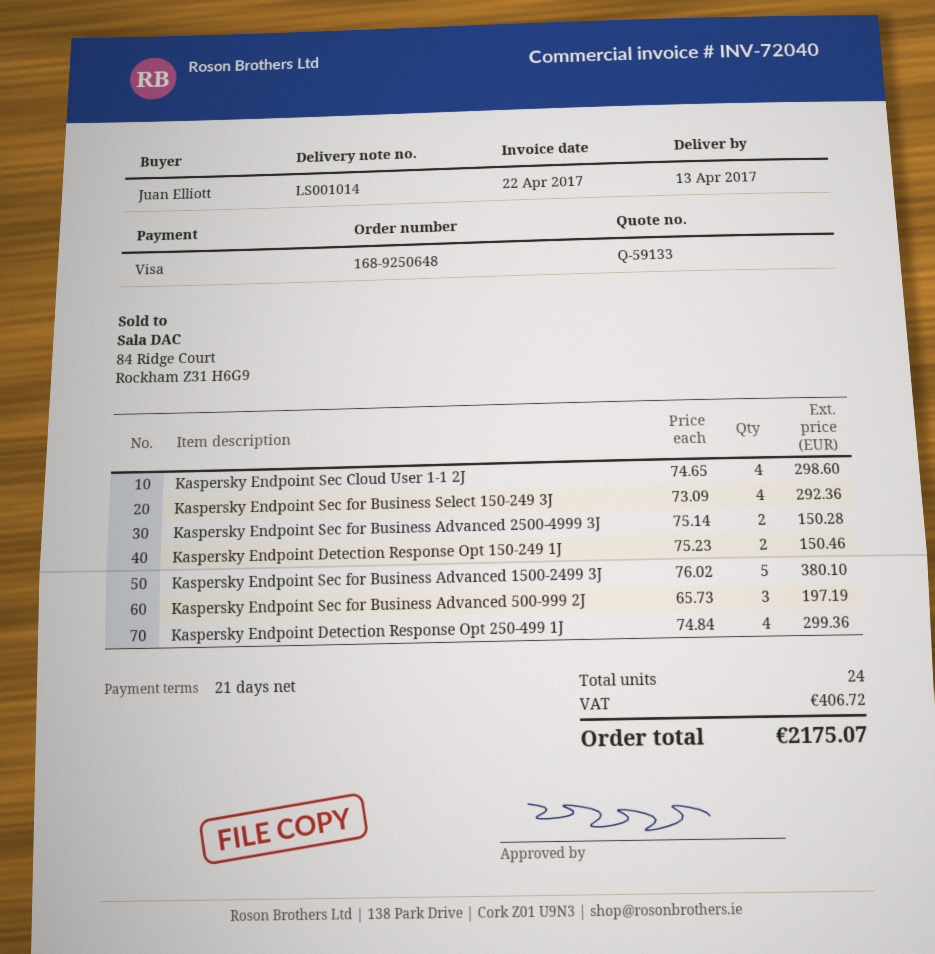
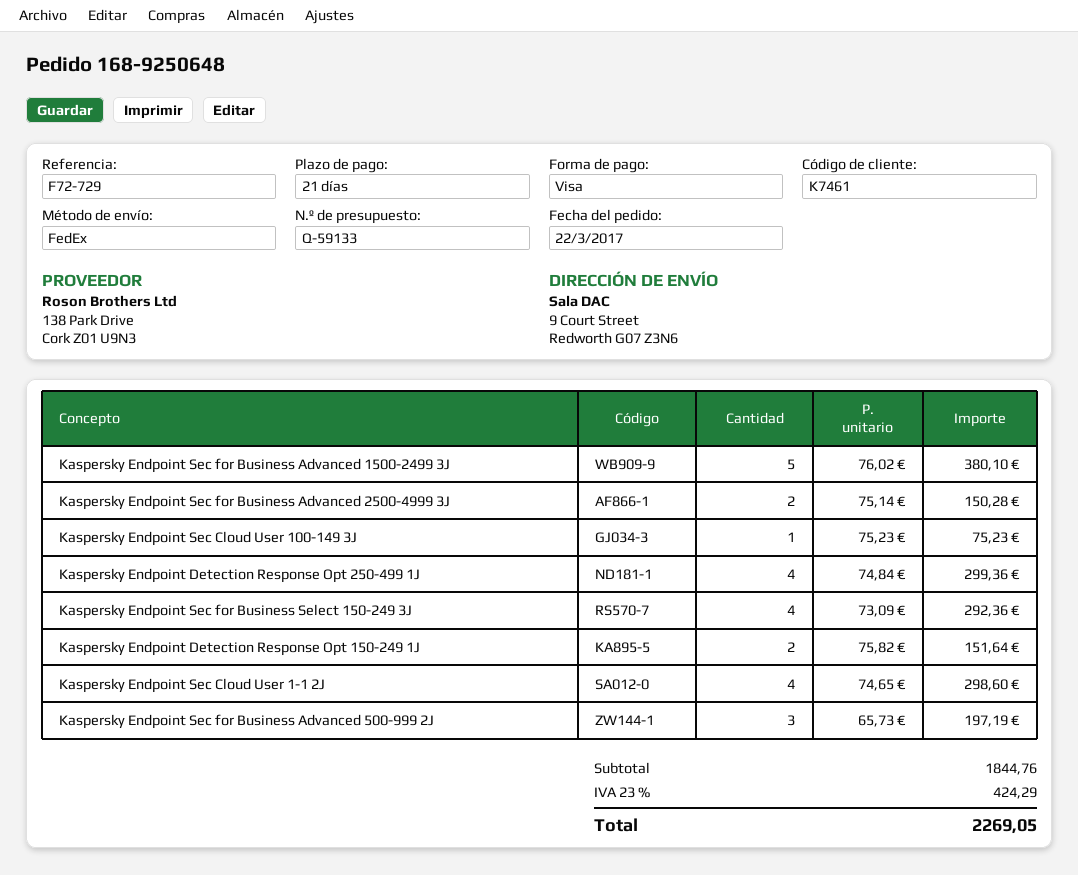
Kaspersky Endpoint Detection Response Opt 150-249 1J: 2 x 75.23 = 150.46 -> 2 x 75.82 = 151.64
Kaspersky Endpoint Sec Cloud User 100-149 3J: none -> 1 x 75.23 = 75.23
tax: 406.72 -> 424.29
total: 2175.07 -> 2269.05

